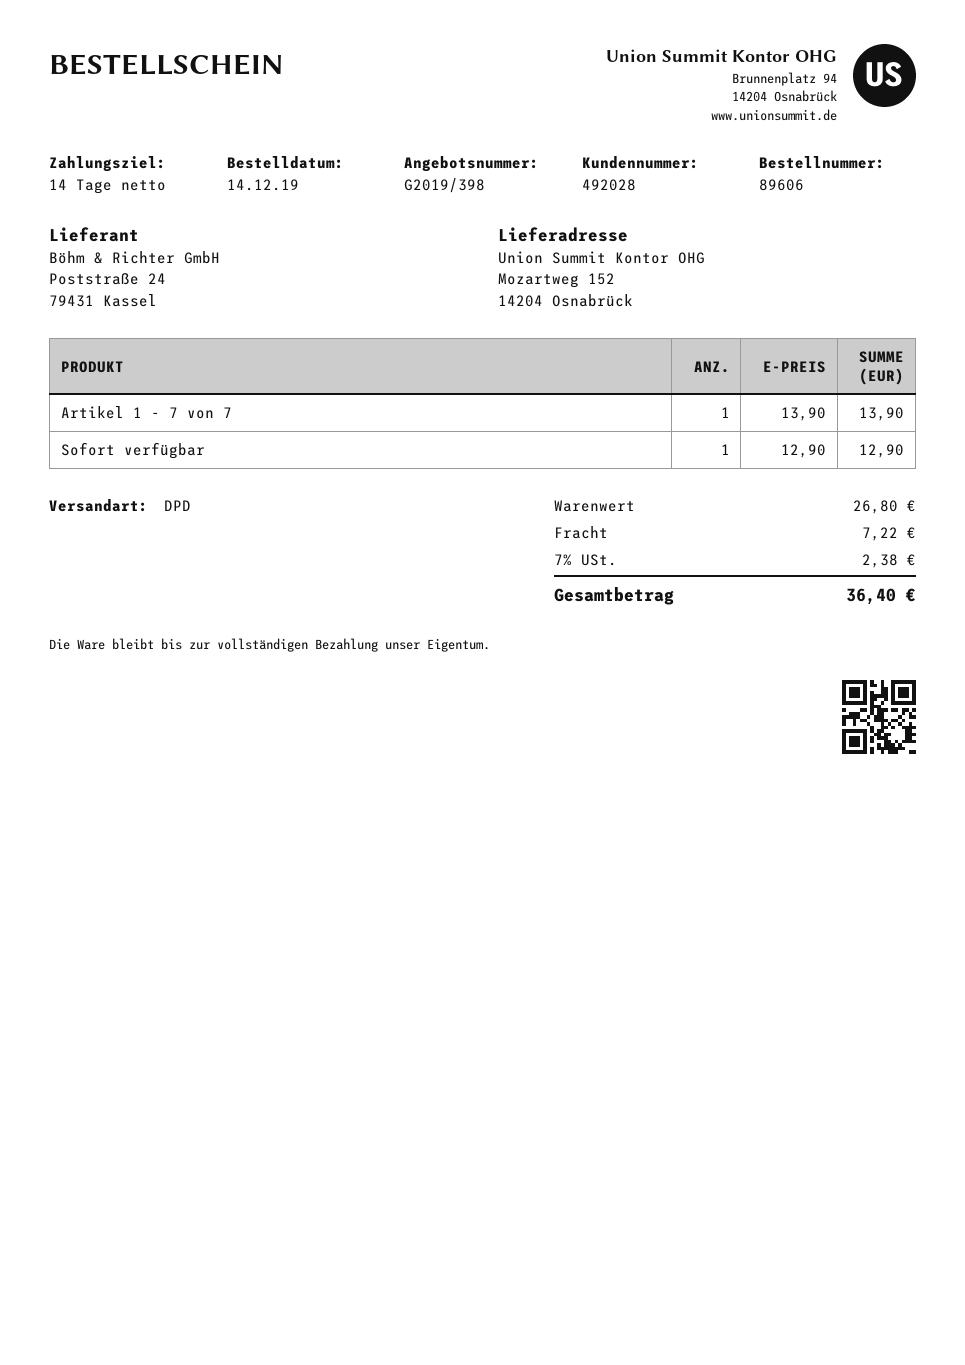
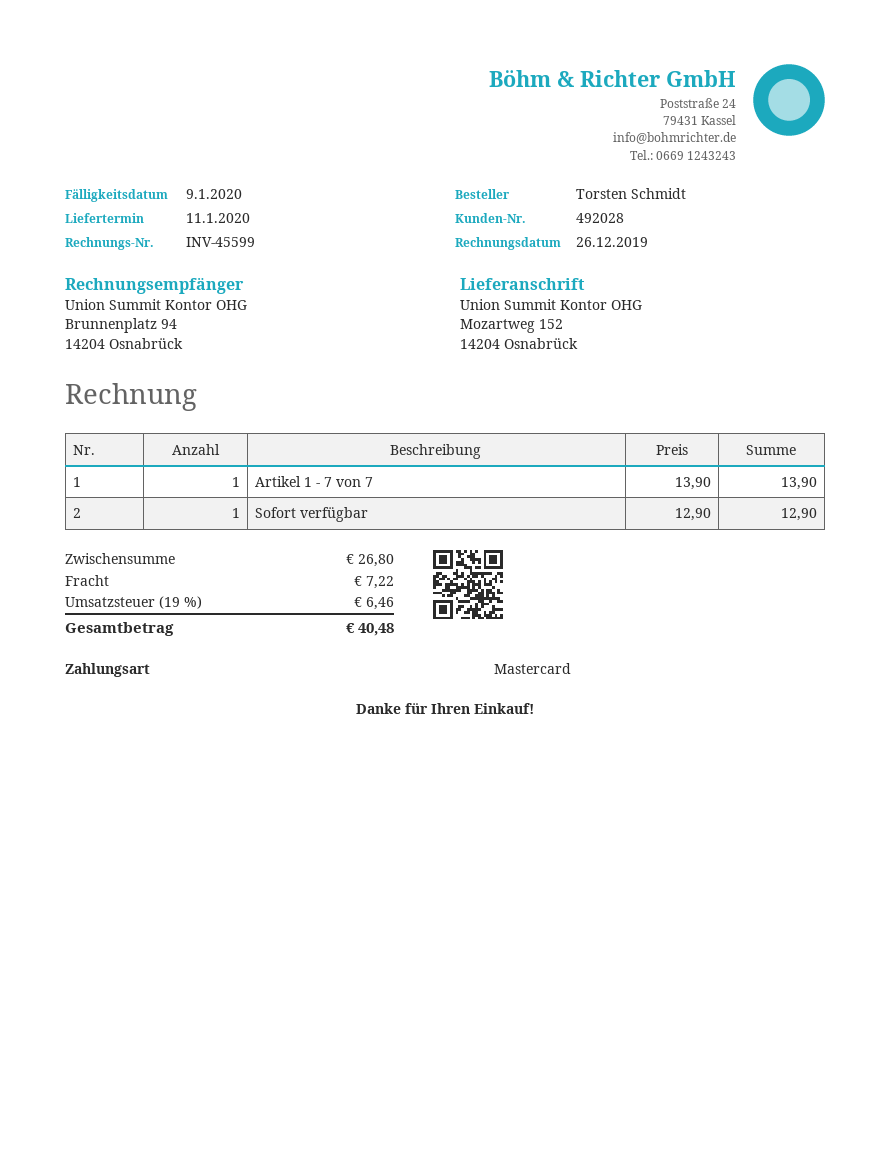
tax: 7% = 2.38 -> 19% = 6.46
total: 36.40 -> 40.48

